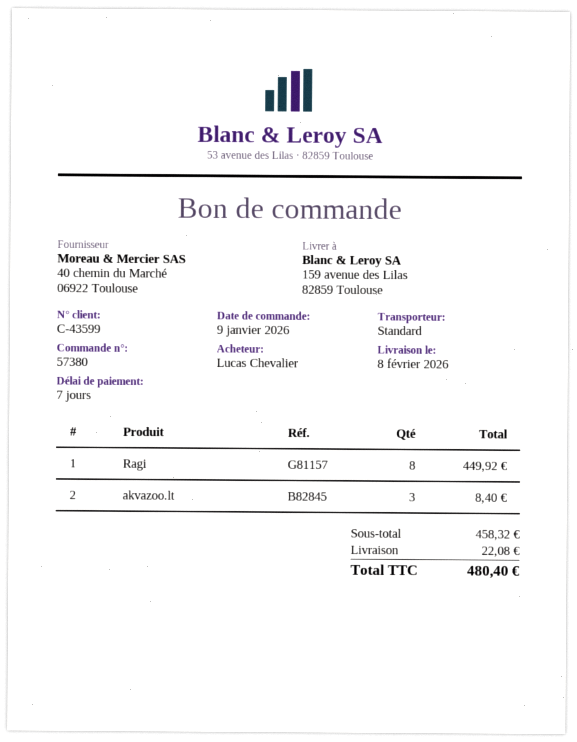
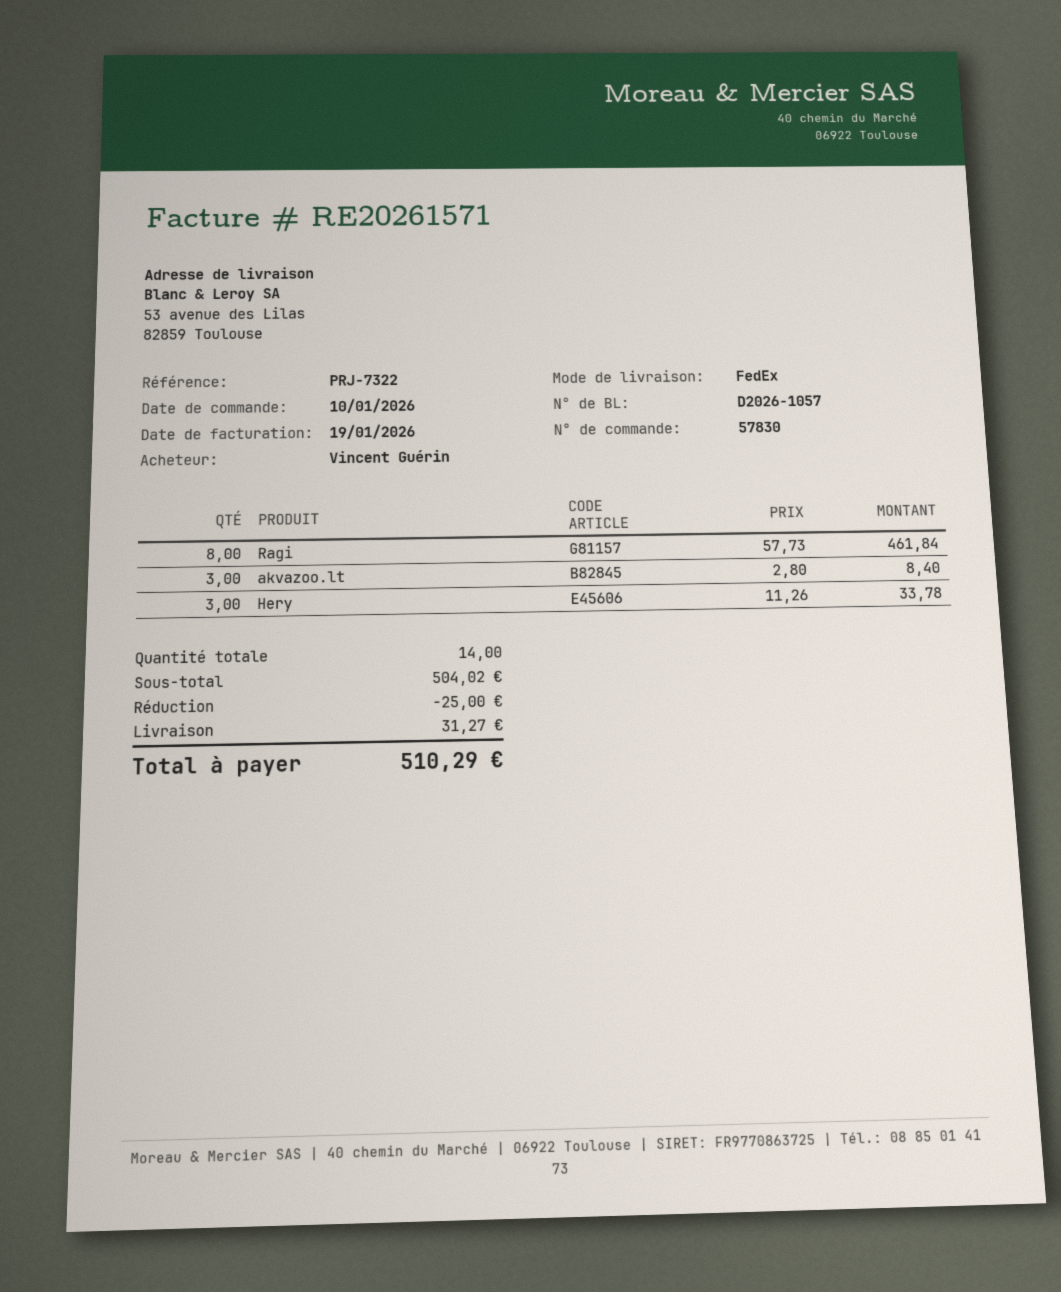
order number: 57380 -> 57830
order date: 2026-01-09 -> 2026-01-10
ordered by: Lucas Chevalier -> Vincent Guérin
shipping method: standard -> FedEx
ship to: 159 avenue des Lilas, 82859 Toulouse -> 53 avenue des Lilas, 82859 Toulouse
Ragi: 8 for 449.92 -> 8 for 461.84
Hery: none -> 3 for 33.78
subtotal: 458.32 -> 504.02
discount: none -> 25.00
shipping: 22.08 -> 31.27
total: 480.40 -> 510.29

